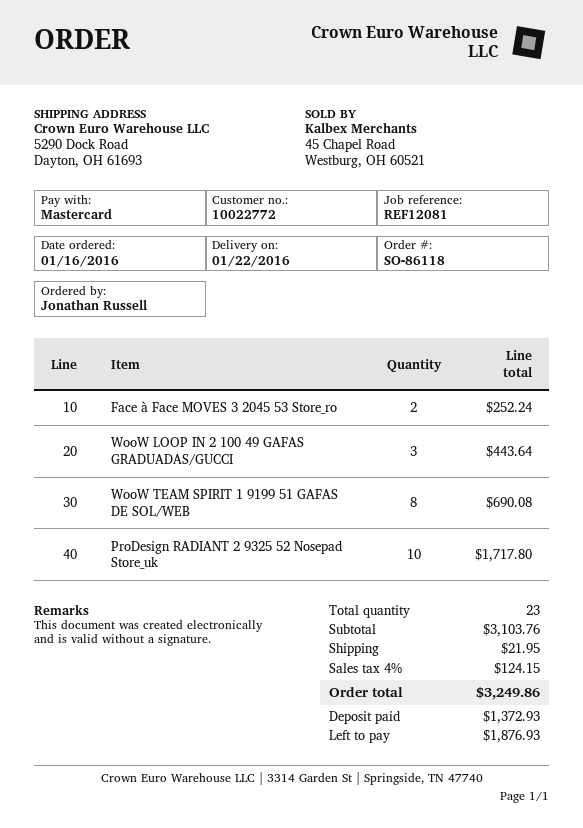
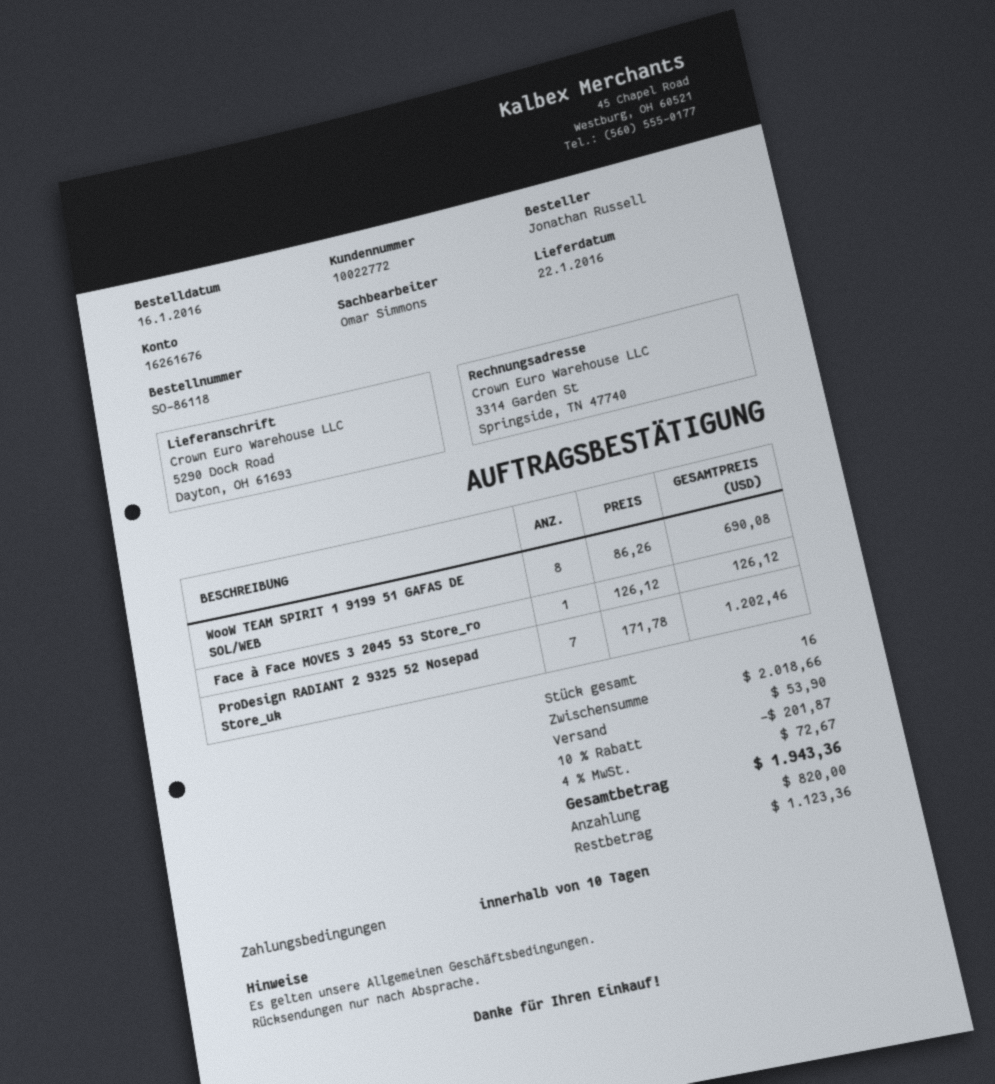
Face à Face MOVES 3 2045 53 Store_ro: 2 for 252.24 -> 1 for 126.12
WooW LOOP IN 2 100 49 GAFAS GRADUADAS/GUCCI: 3 for 443.64 -> none
ProDesign RADIANT 2 9325 52 Nosepad Store_uk: 10 for 1717.80 -> 7 for 1202.46
total quantity: 23 -> 16
subtotal: 3103.76 -> 2018.66
discount: none -> 10% = 201.87
shipping: 21.95 -> 53.90
tax: 4% = 124.15 -> 4% = 72.67
total: 3249.86 -> 1943.36
deposit: 1372.93 -> 820.00
balance: 1876.93 -> 1123.36

